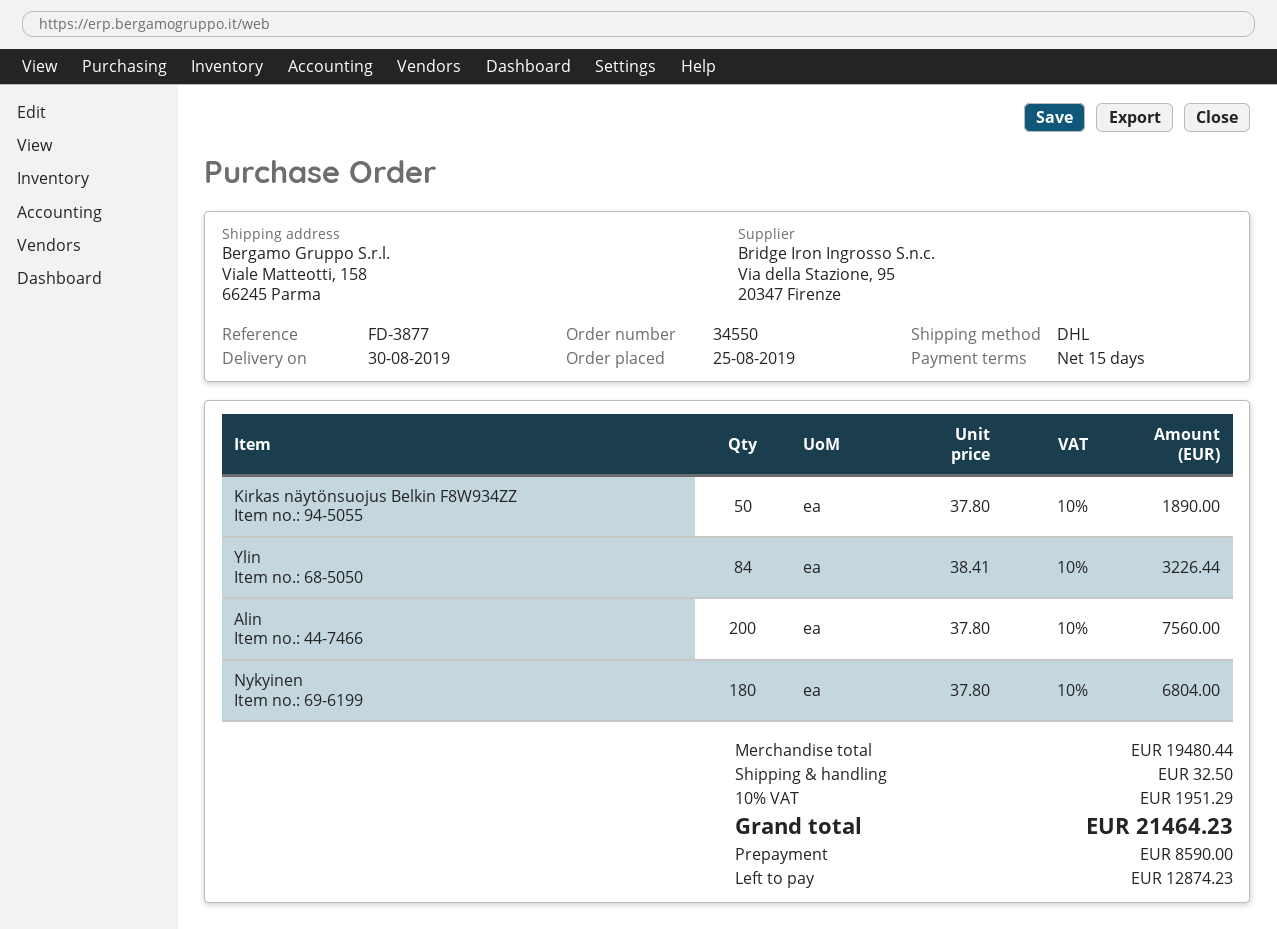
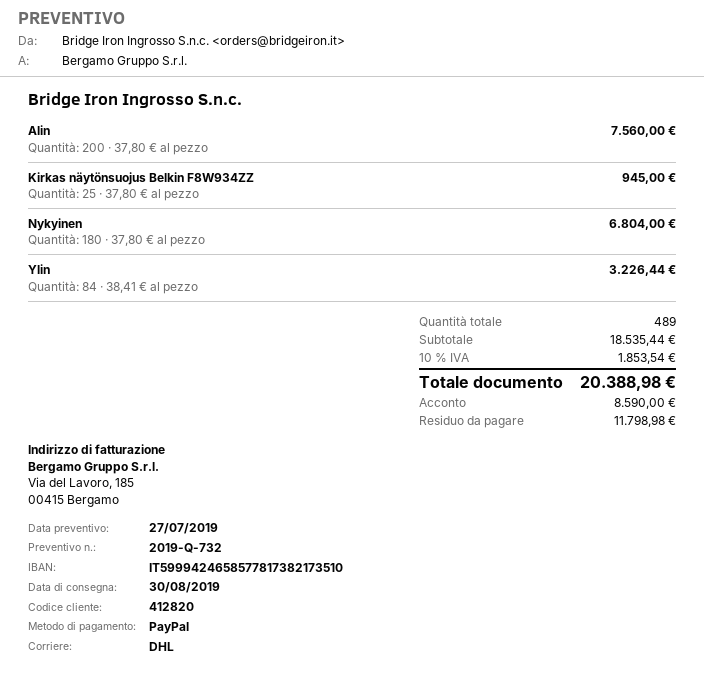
Kirkas näytönsuojus Belkin F8W934ZZ: 50 x 37.80 = 1890.00 -> 25 x 37.80 = 945.00
subtotal: 19480.44 -> 18535.44
shipping: 32.50 -> none
tax: 10% = 1951.29 -> 10% = 1853.54
total: 21464.23 -> 20388.98
balance: 12874.23 -> 11798.98

